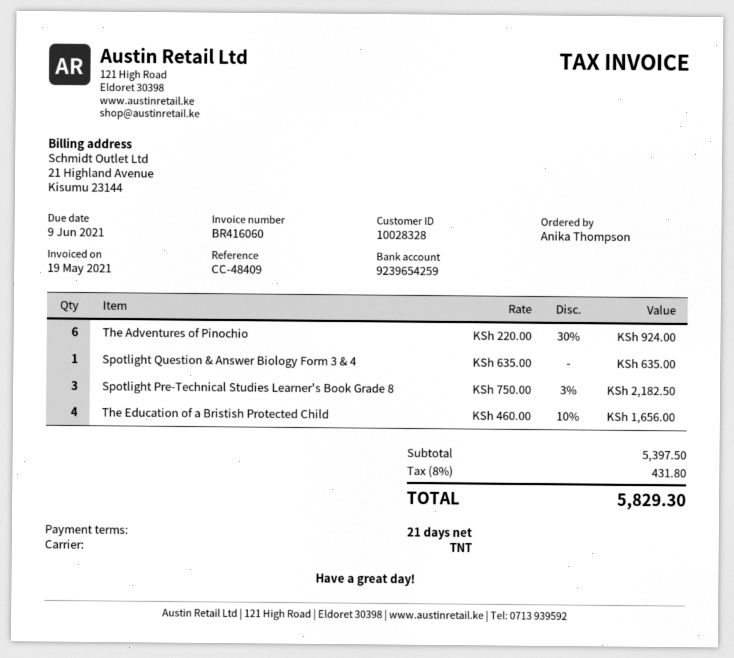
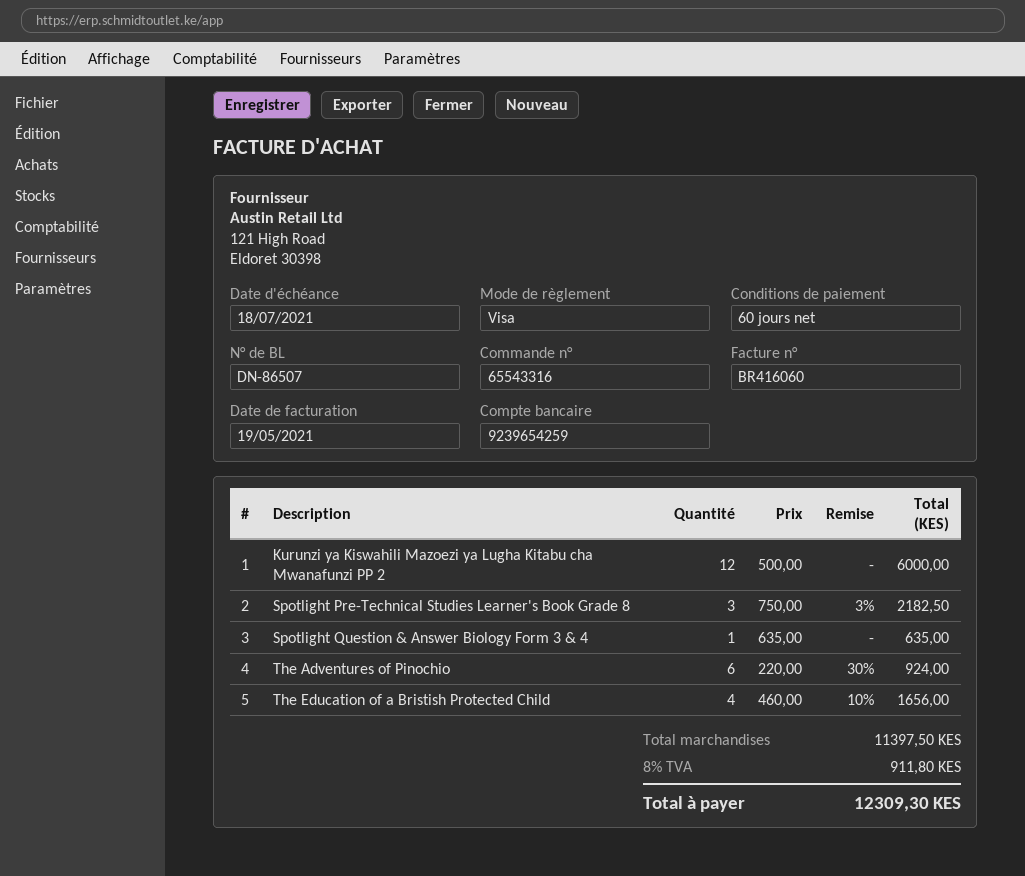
payment terms: 21 days -> 60 days
due date: 2021-06-09 -> 2021-07-18
Kurunzi ya Kiswahili Mazoezi ya Lugha Kitabu cha Mwanafunzi PP 2: none -> 12 x 500.00 = 6000.00
subtotal: 5397.50 -> 11397.50
tax: 8% = 431.80 -> 8% = 911.80
total: 5829.30 -> 12309.30

